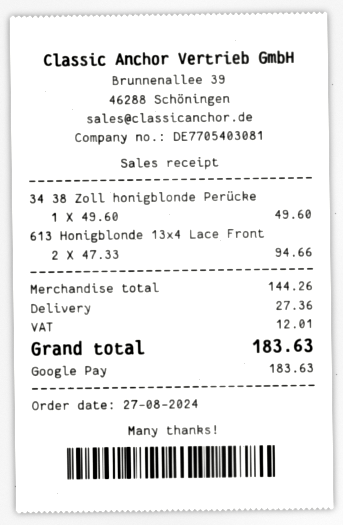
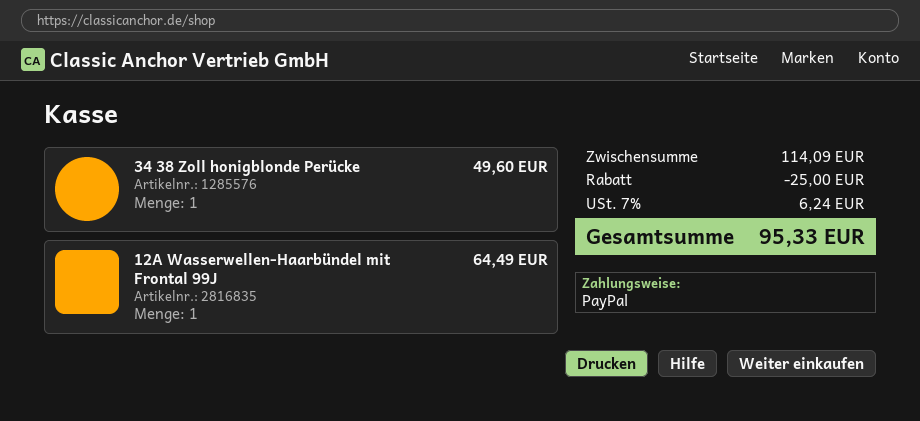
payment method: Google Pay -> PayPal
613 Honigblonde 13x4 Lace Front: 2 for 94.66 -> none
12A Wasserwellen-Haarbündel mit Frontal 99J: none -> 1 for 64.49
subtotal: 144.26 -> 114.09
discount: none -> 25.00
shipping: 27.36 -> none
tax: 12.01 -> 6.24
total: 183.63 -> 95.33

